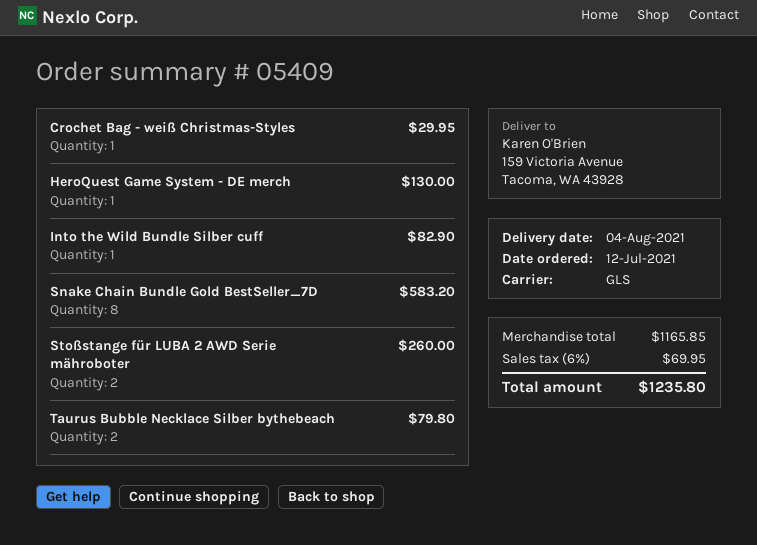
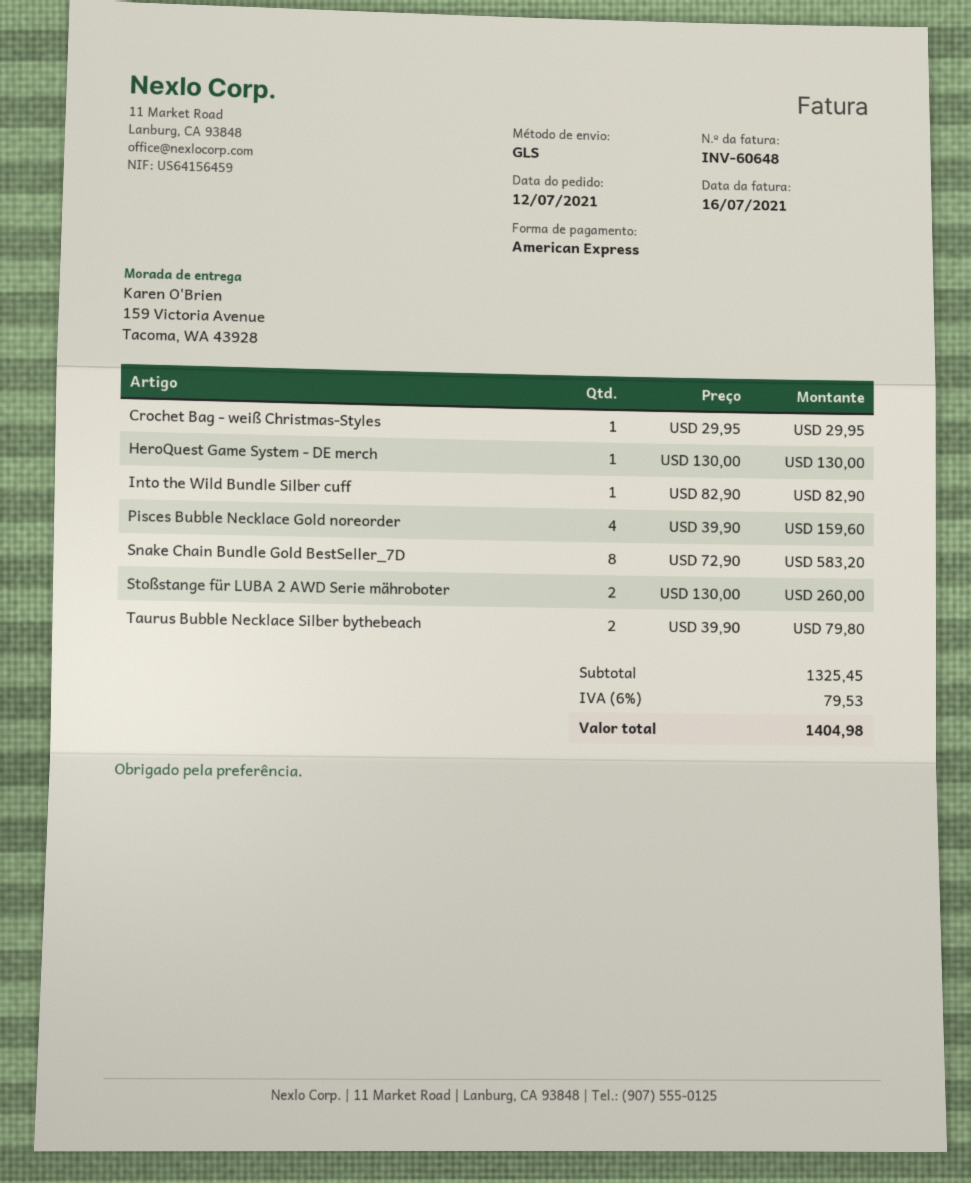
Pisces Bubble Necklace Gold noreorder: none -> 4 for 159.60
subtotal: 1165.85 -> 1325.45
tax: 6% = 69.95 -> 6% = 79.53
total: 1235.80 -> 1404.98

